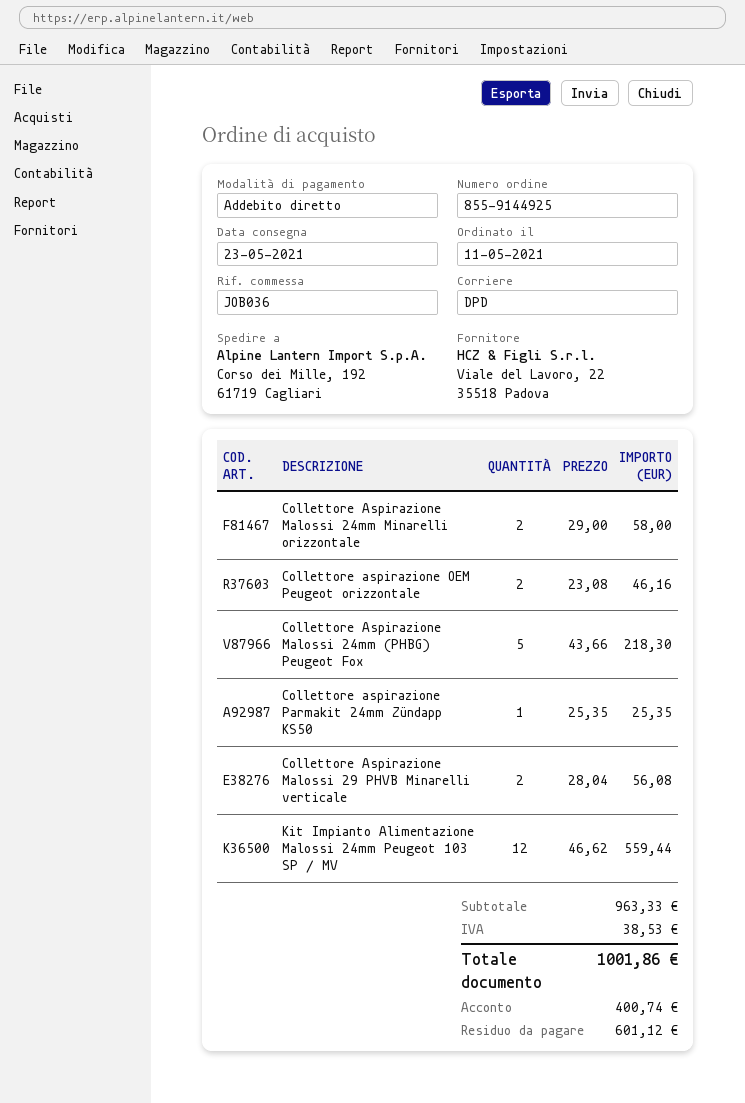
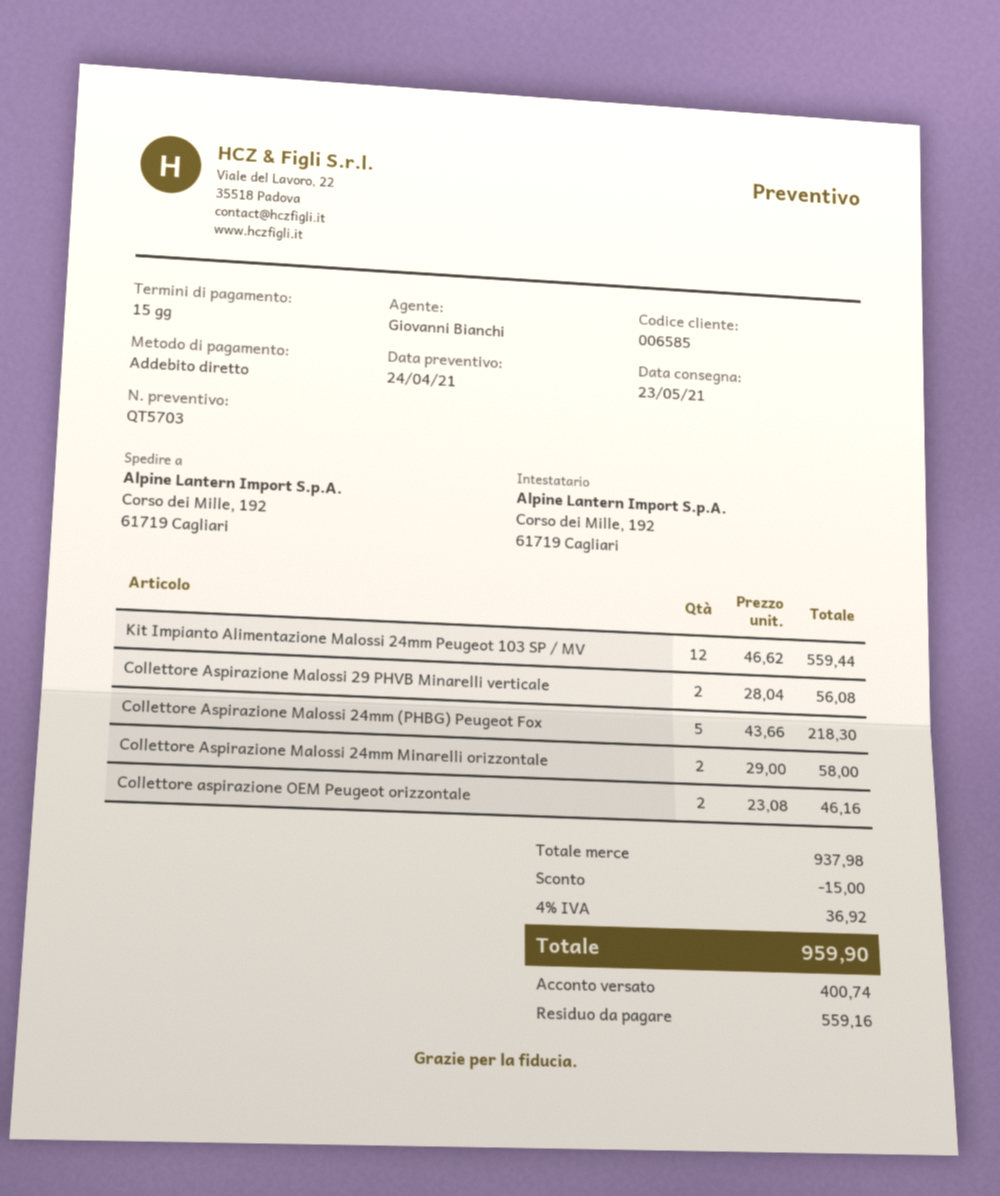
Collettore aspirazione Parmakit 24mm Zündapp KS50: 1 x 25.35 = 25.35 -> none
subtotal: 963.33 -> 937.98
discount: none -> 15.00
tax: 38.53 -> 36.92
total: 1001.86 -> 959.90
balance: 601.12 -> 559.16

